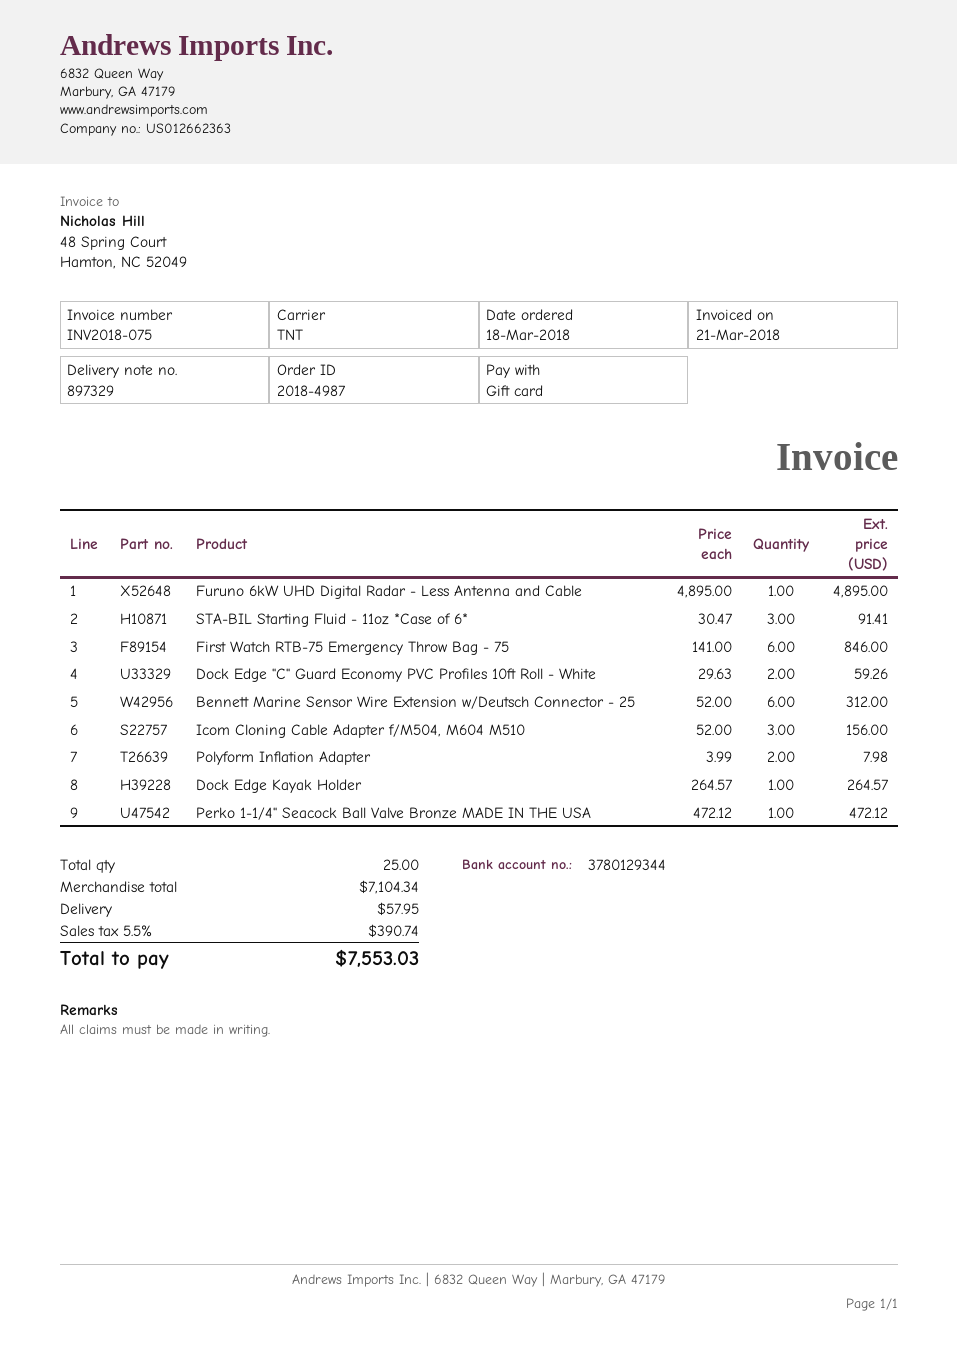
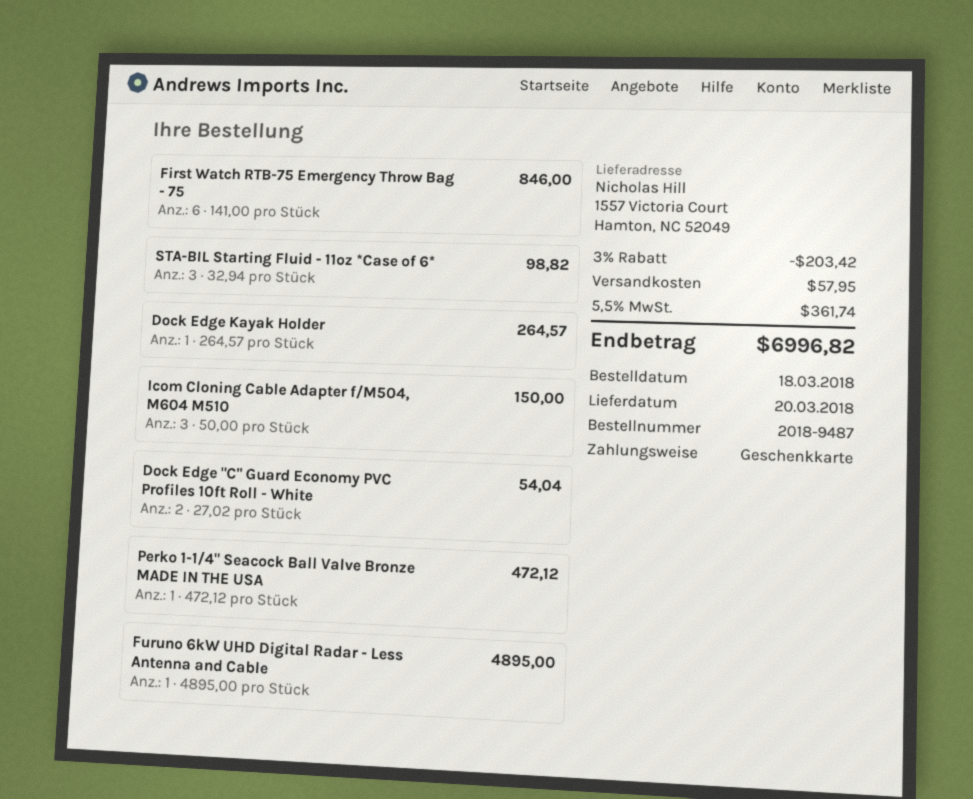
order number: 2018-4987 -> 2018-9487
STA-BIL Starting Fluid - 11oz *Case of 6*: 3 x 30.47 = 91.41 -> 3 x 32.94 = 98.82
Dock Edge "C" Guard Economy PVC Profiles 10ft Roll - White: 2 x 29.63 = 59.26 -> 2 x 27.02 = 54.04
Bennett Marine Sensor Wire Extension w/Deutsch Connector - 25: 6 x 52.00 = 312.00 -> none
Icom Cloning Cable Adapter f/M504, M604 M510: 3 x 52.00 = 156.00 -> 3 x 50.00 = 150.00
Polyform Inflation Adapter: 2 x 3.99 = 7.98 -> none
discount: none -> 3% = 203.42
tax: 5.5% = 390.74 -> 5.5% = 361.74
total: 7553.03 -> 6996.82

